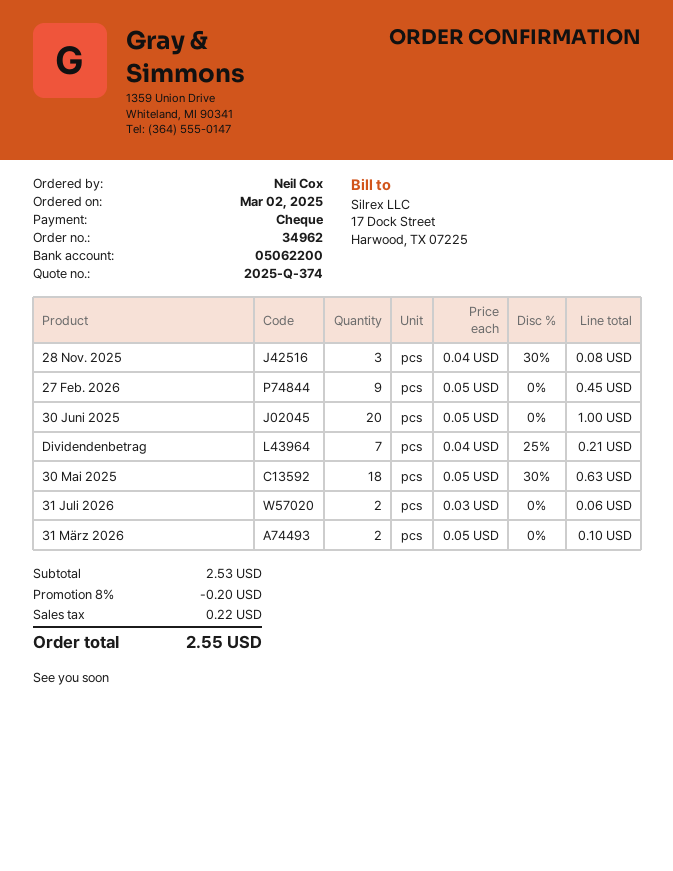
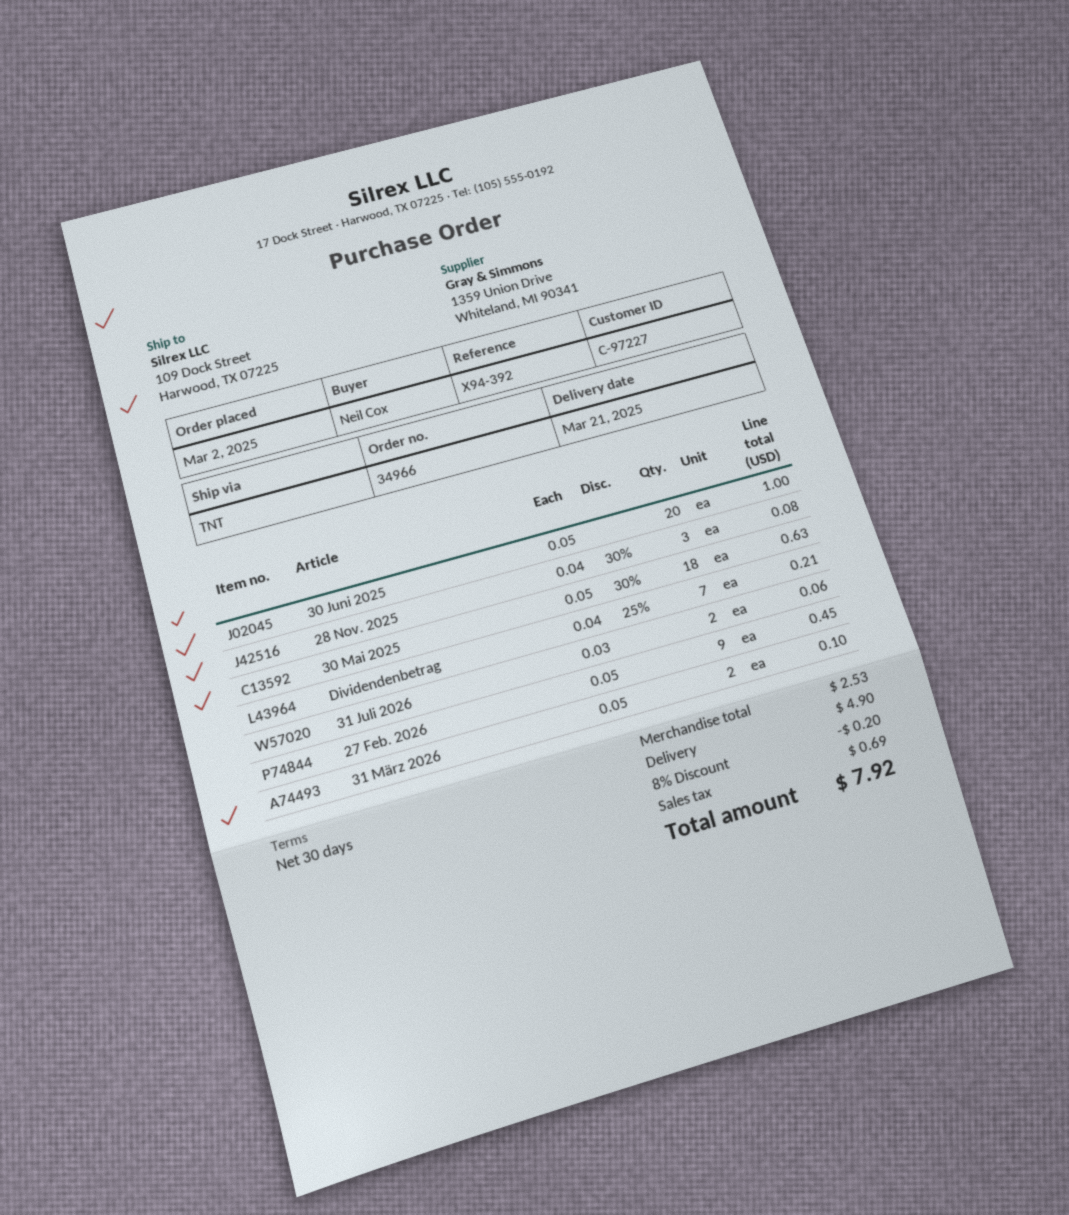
order number: 34962 -> 34966
shipping: none -> 4.90
tax: 0.22 -> 0.69
total: 2.55 -> 7.92

